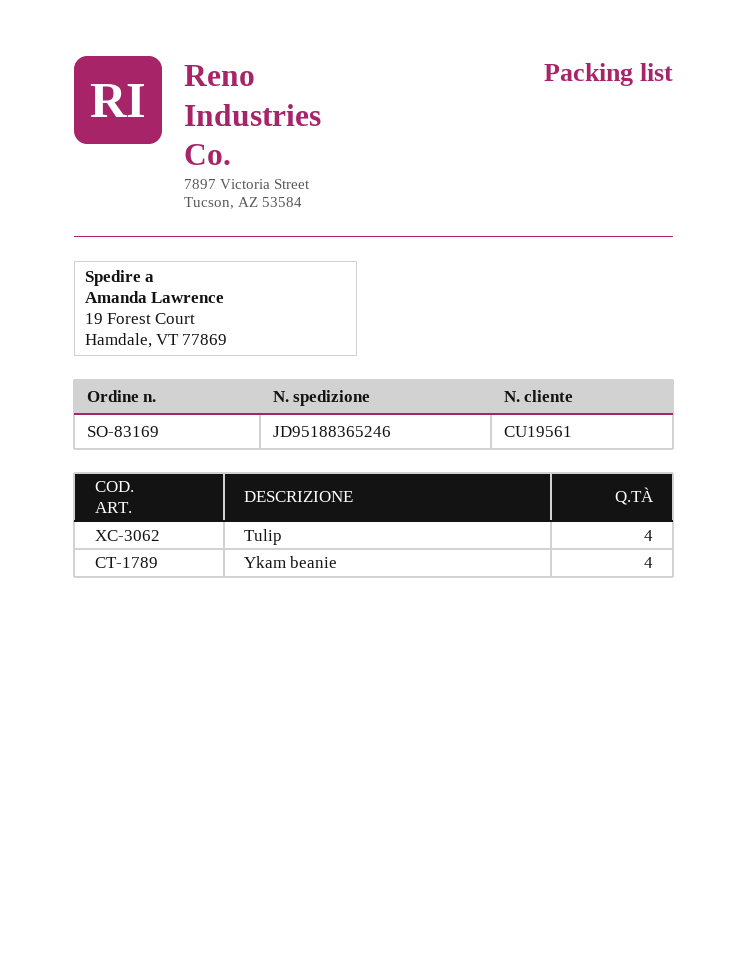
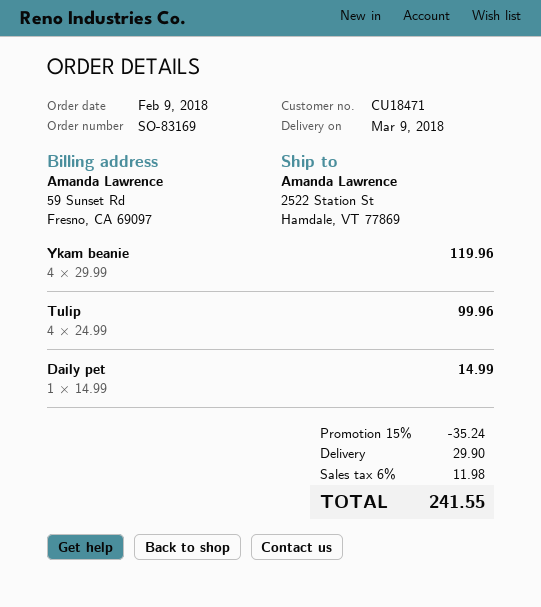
customer number: CU19561 -> CU18471
ship to: 19 Forest Court, Hamdale, VT 77869 -> 2522 Station St, Hamdale, VT 77869
Daily pet: none -> 1

